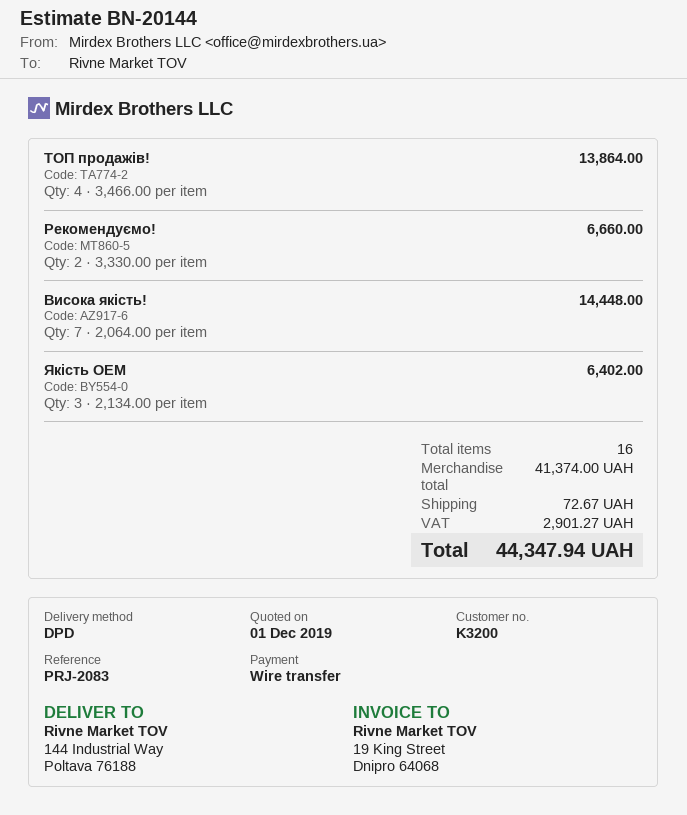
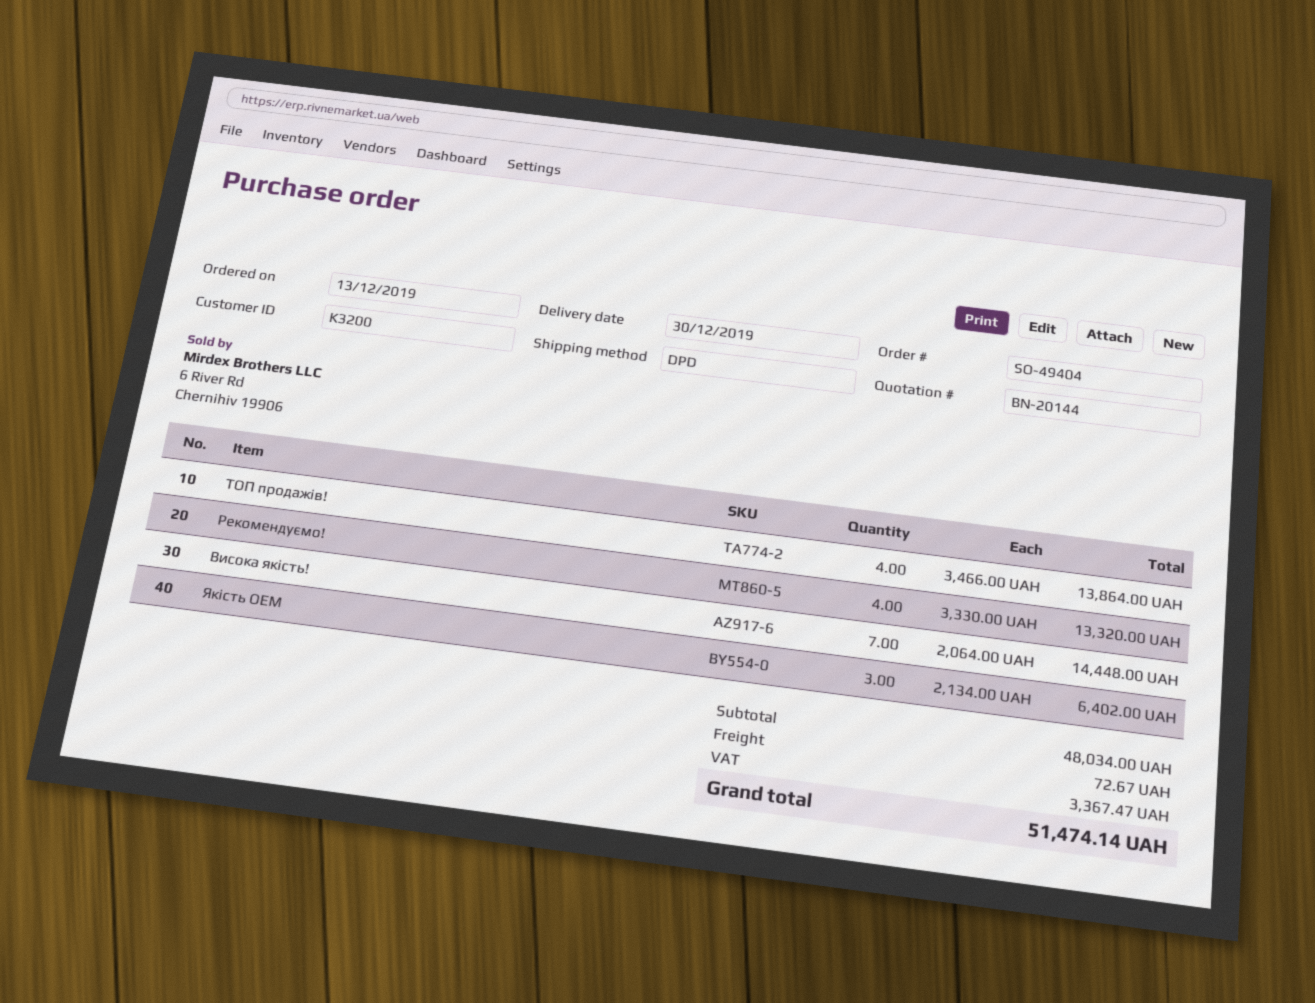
Рекомендуємо!: 2 x 3330.00 = 6660.00 -> 4 x 3330.00 = 13320.00
subtotal: 41374.00 -> 48034.00
tax: 2901.27 -> 3367.47
total: 44347.94 -> 51474.14

